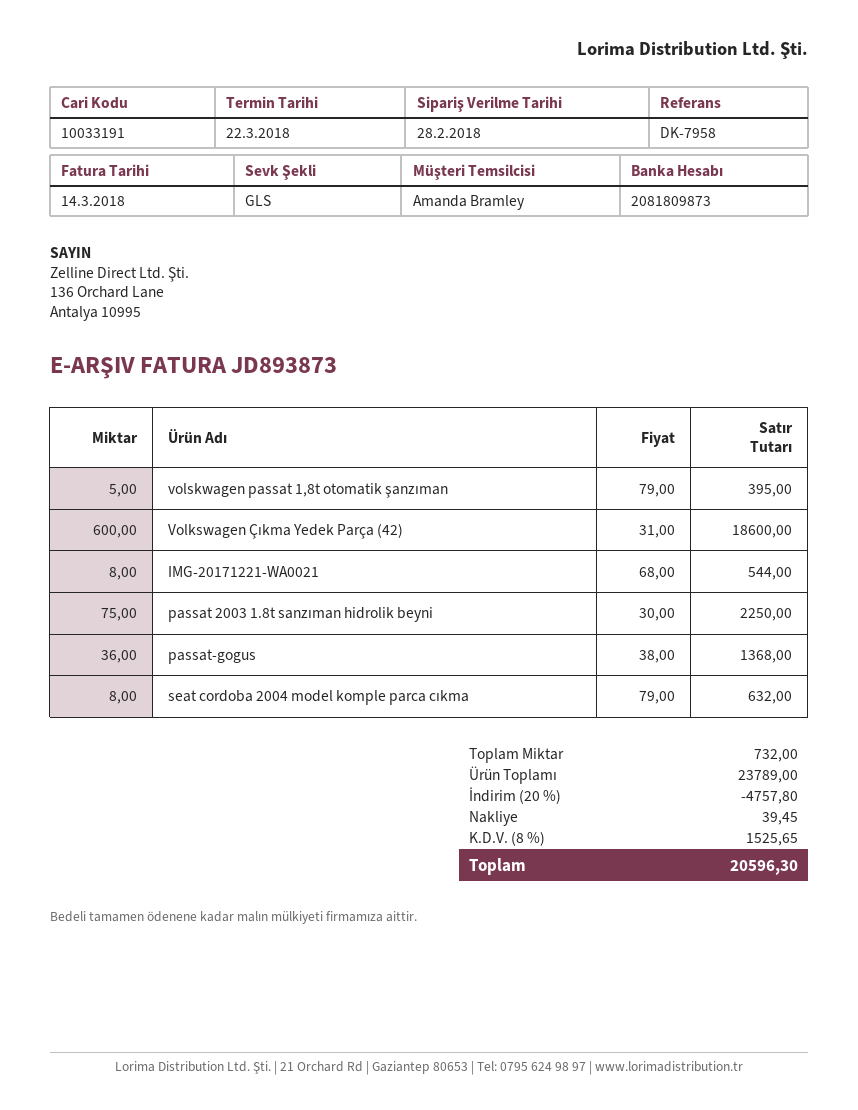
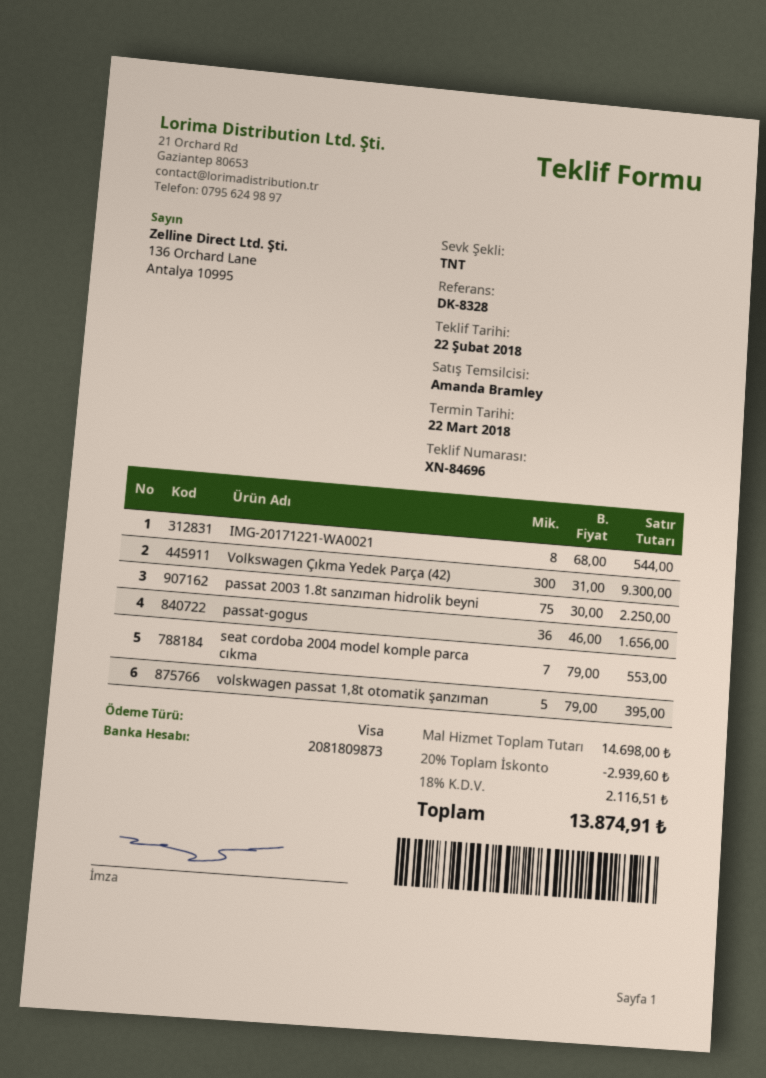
reference: DK-7958 -> DK-8328
shipping method: GLS -> TNT
Volkswagen Çıkma Yedek Parça (42): 600 x 31.00 = 18600.00 -> 300 x 31.00 = 9300.00
passat-gogus: 36 x 38.00 = 1368.00 -> 36 x 46.00 = 1656.00
seat cordoba 2004 model komple parca cıkma: 8 x 79.00 = 632.00 -> 7 x 79.00 = 553.00
subtotal: 23789.00 -> 14698.00
discount: 20% = 4757.80 -> 20% = 2939.60
shipping: 39.45 -> none
tax: 8% = 1525.65 -> 18% = 2116.51
total: 20596.30 -> 13874.91

